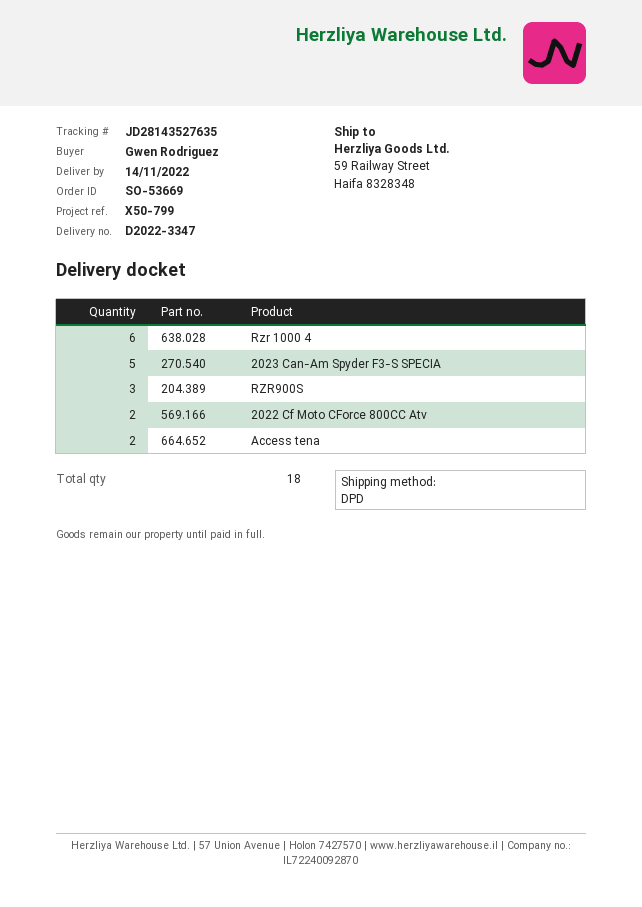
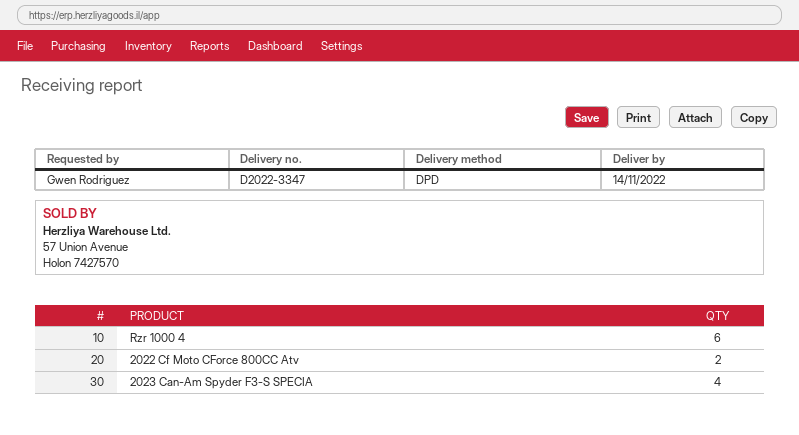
2023 Can-Am Spyder F3-S SPECIA: 5 -> 4
RZR900S: 3 -> none
Access tena: 2 -> none

